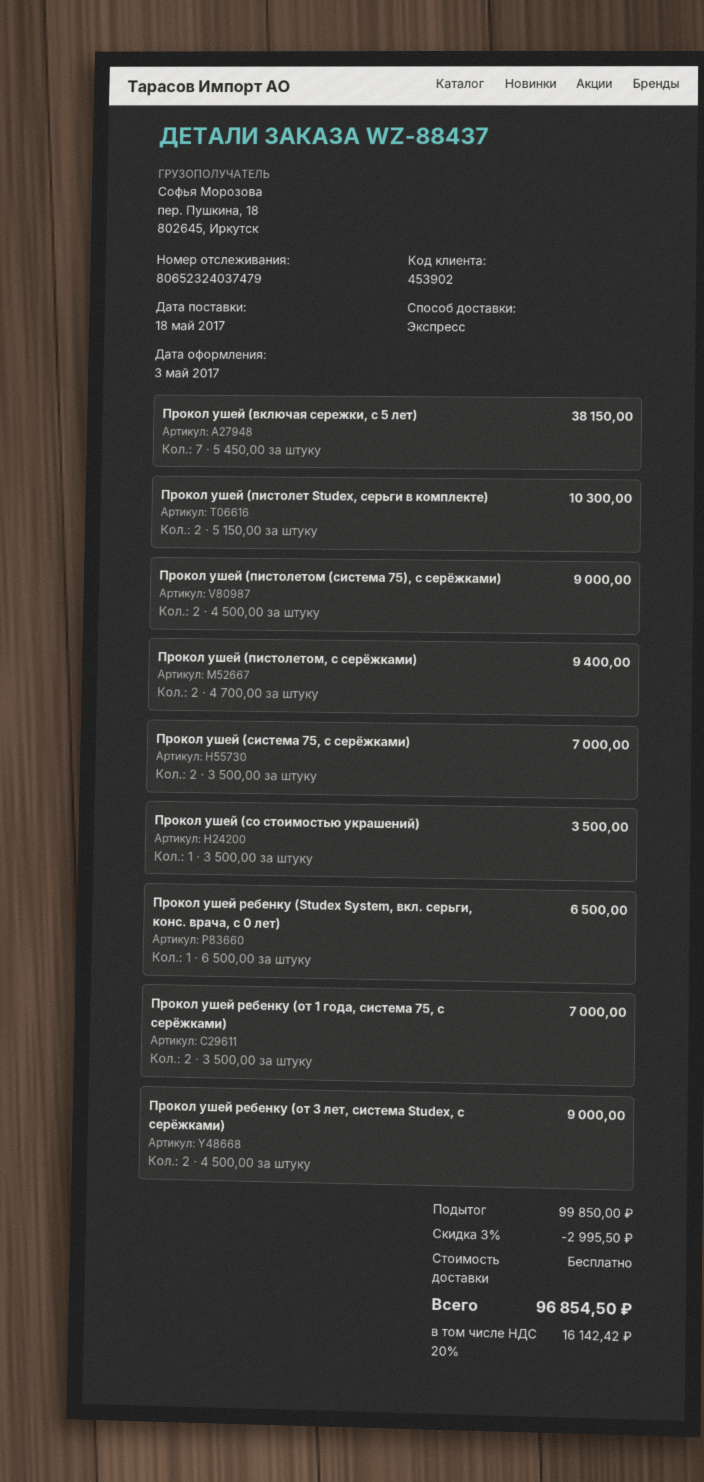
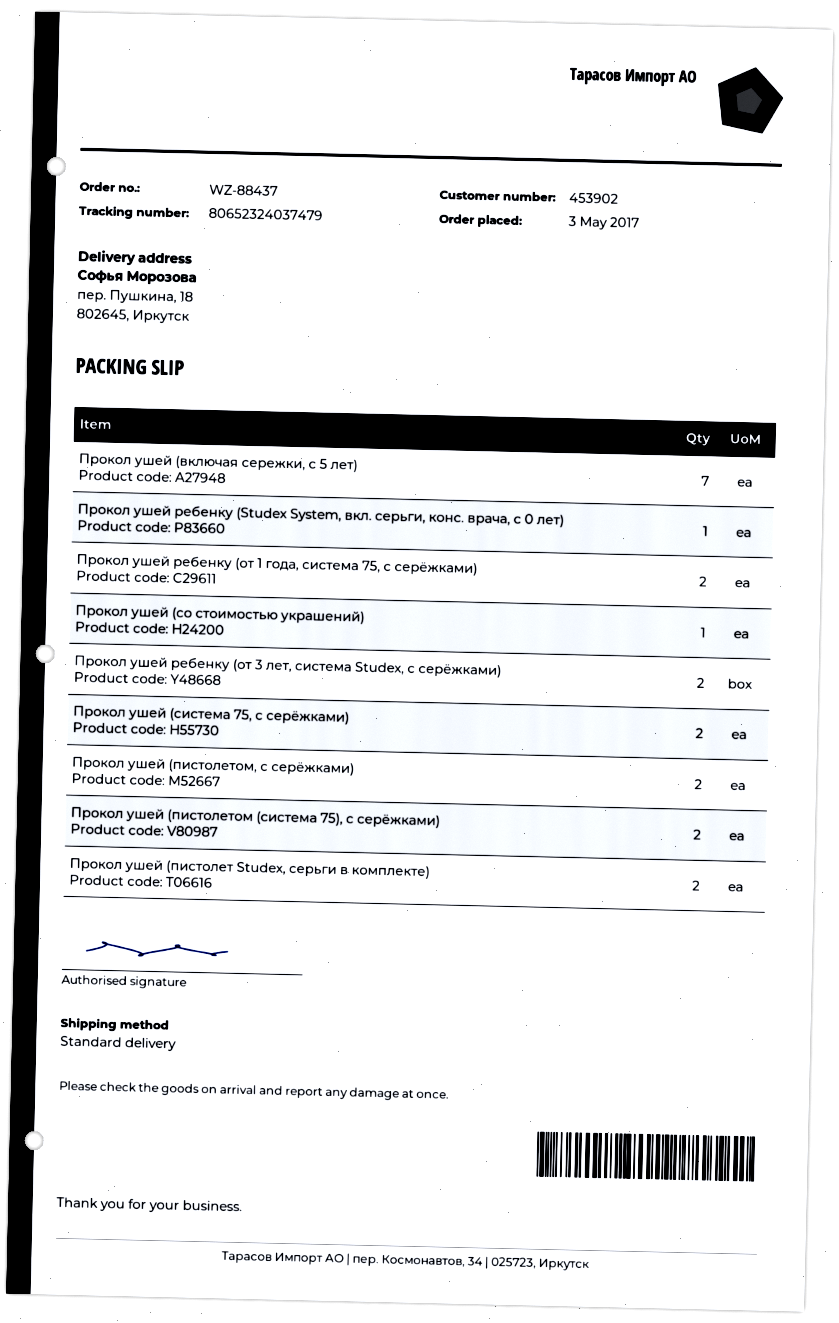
shipping method: express -> standard

